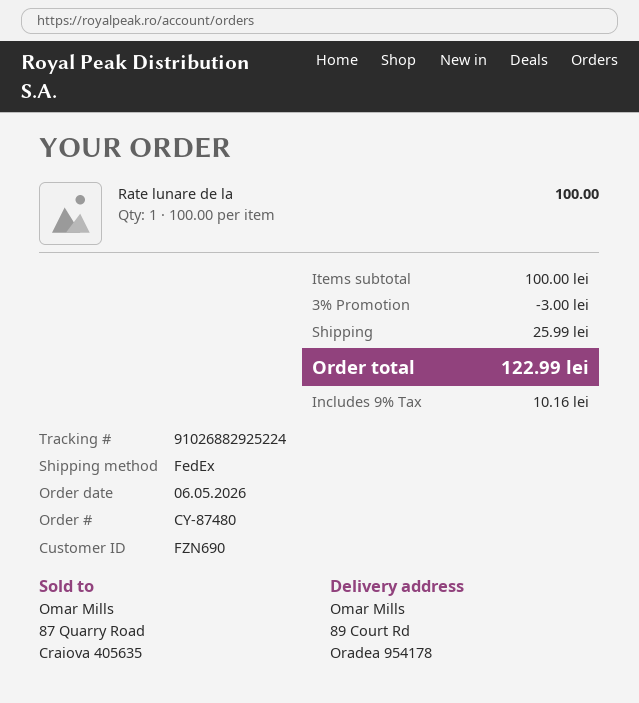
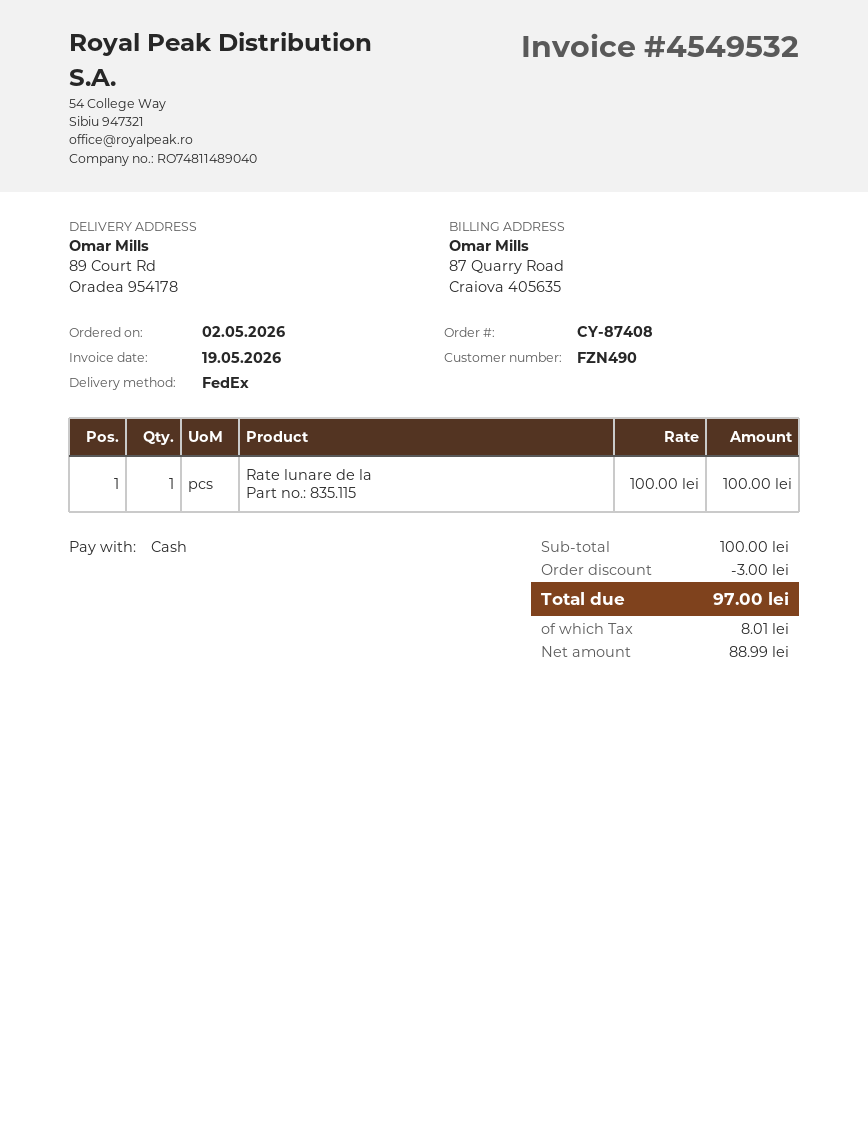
order number: CY-87480 -> CY-87408
order date: 2026-05-06 -> 2026-05-02
customer number: FZN690 -> FZN490
shipping: 25.99 -> none
tax: 10.16 -> 8.01
total: 122.99 -> 97.00

